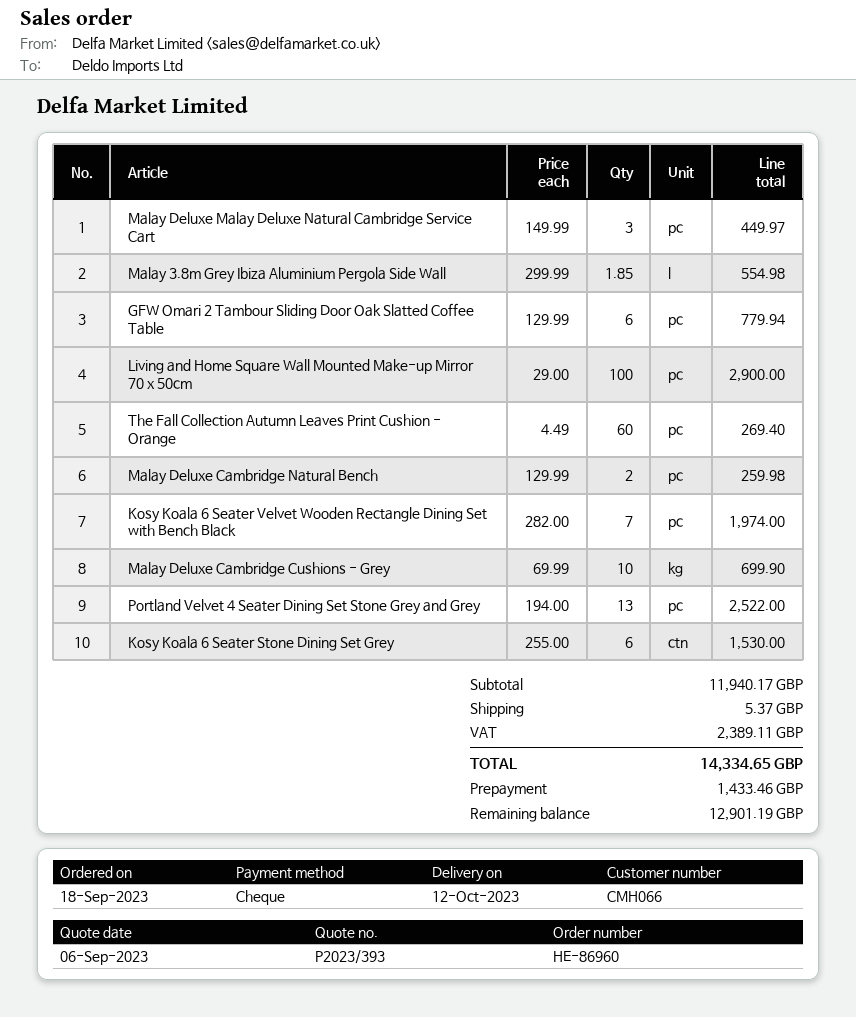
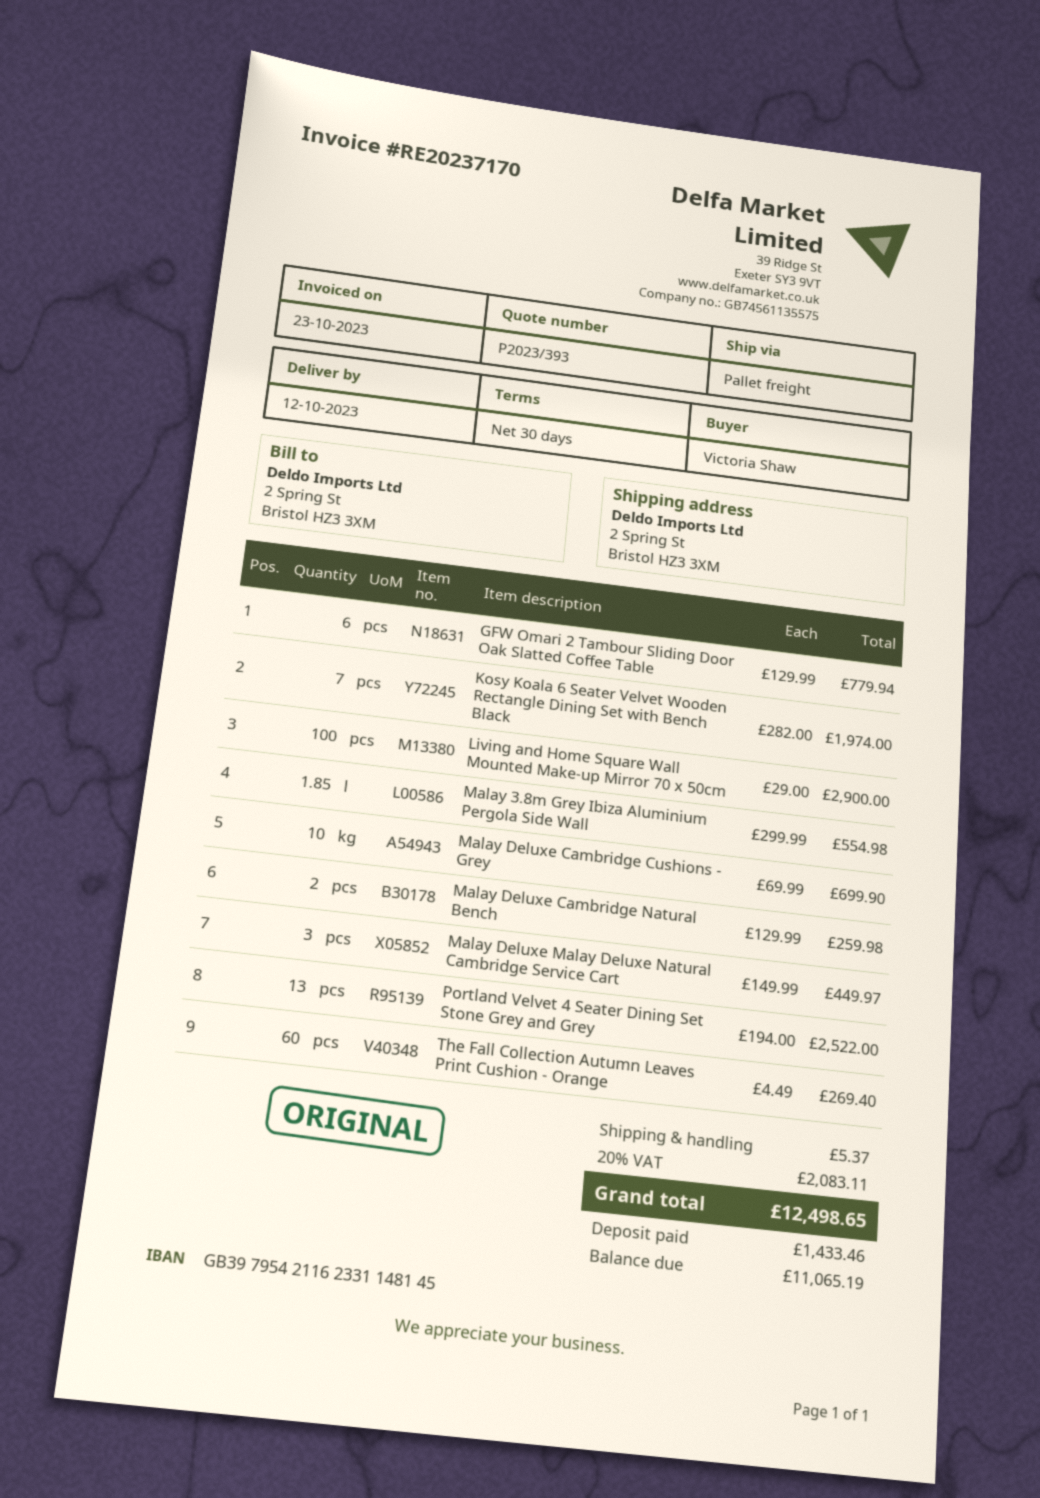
Kosy Koala 6 Seater Stone Dining Set Grey: 6 x 255.00 = 1530.00 -> none
tax: 2389.11 -> 2083.11
total: 14334.65 -> 12498.65
balance: 12901.19 -> 11065.19

